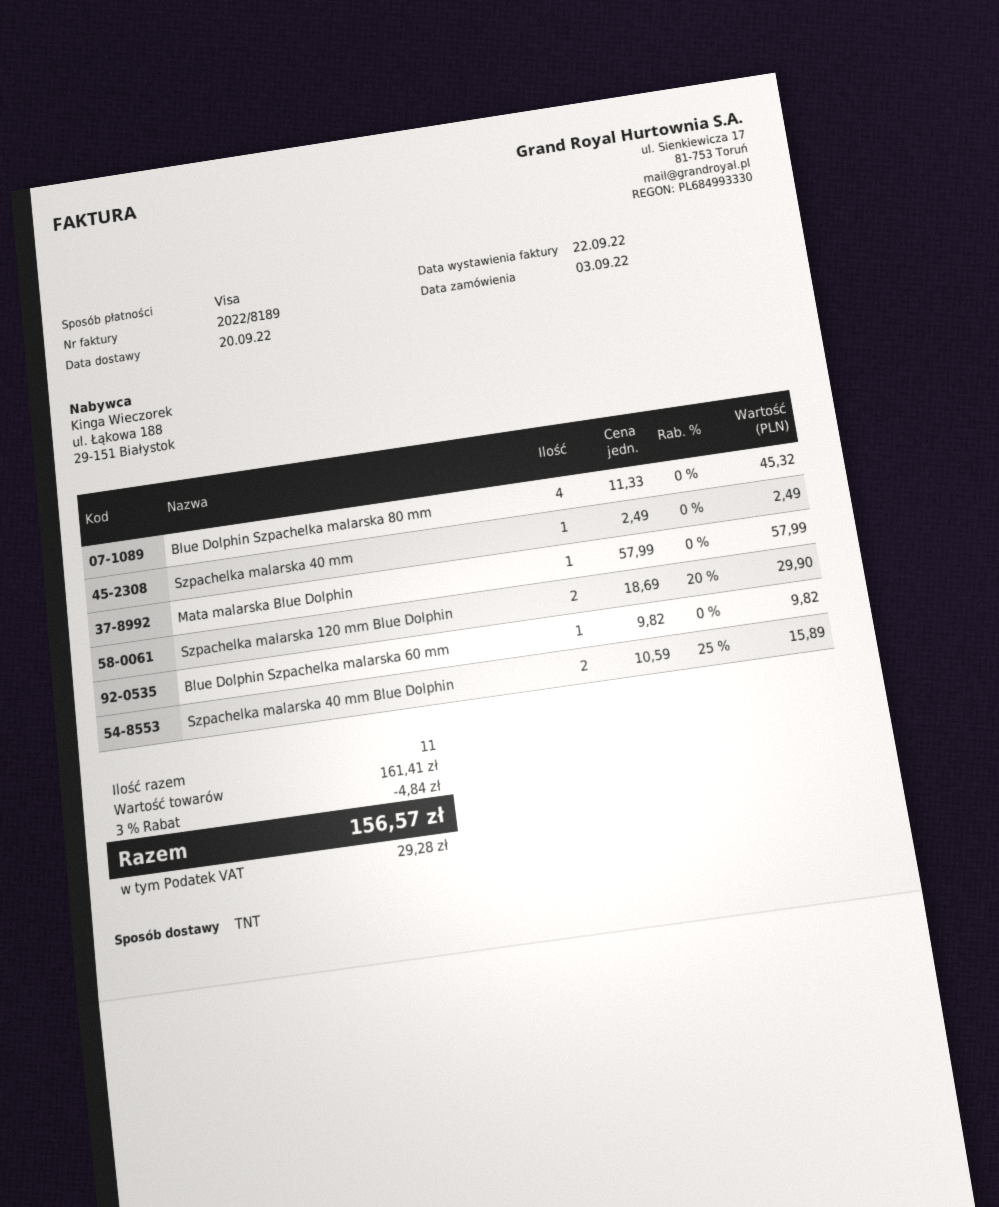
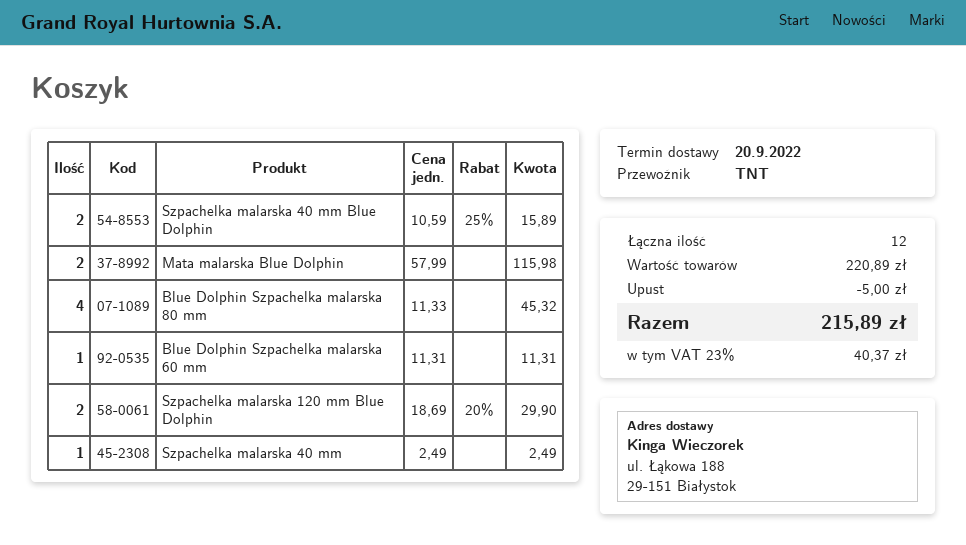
Mata malarska Blue Dolphin: 1 x 57.99 = 57.99 -> 2 x 57.99 = 115.98
Blue Dolphin Szpachelka malarska 60 mm: 1 x 9.82 = 9.82 -> 1 x 11.31 = 11.31
total quantity: 11 -> 12
subtotal: 161.41 -> 220.89
discount: 4.84 -> 5.00
tax: 29.28 -> 40.37
total: 156.57 -> 215.89

